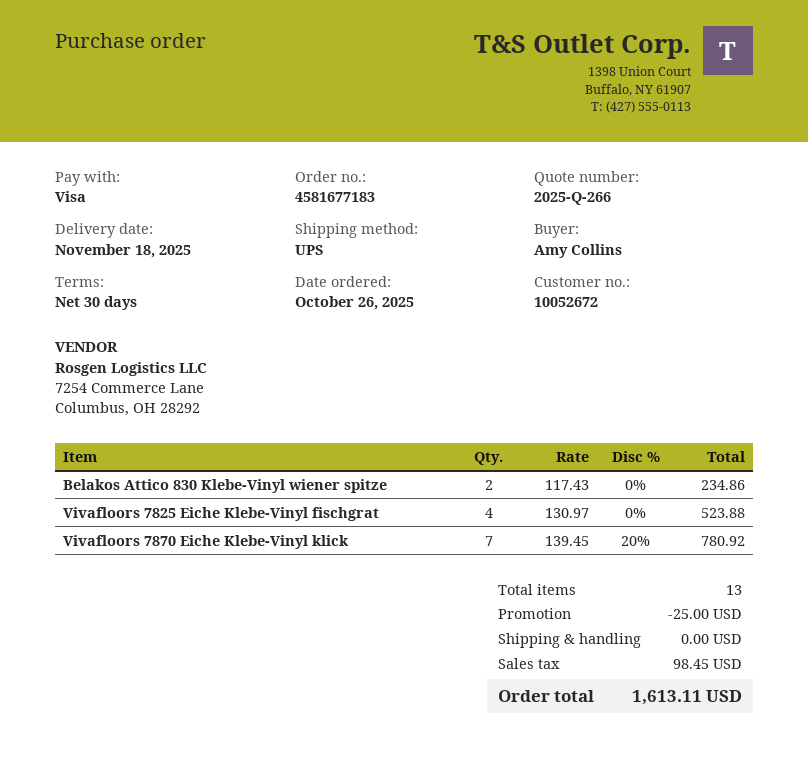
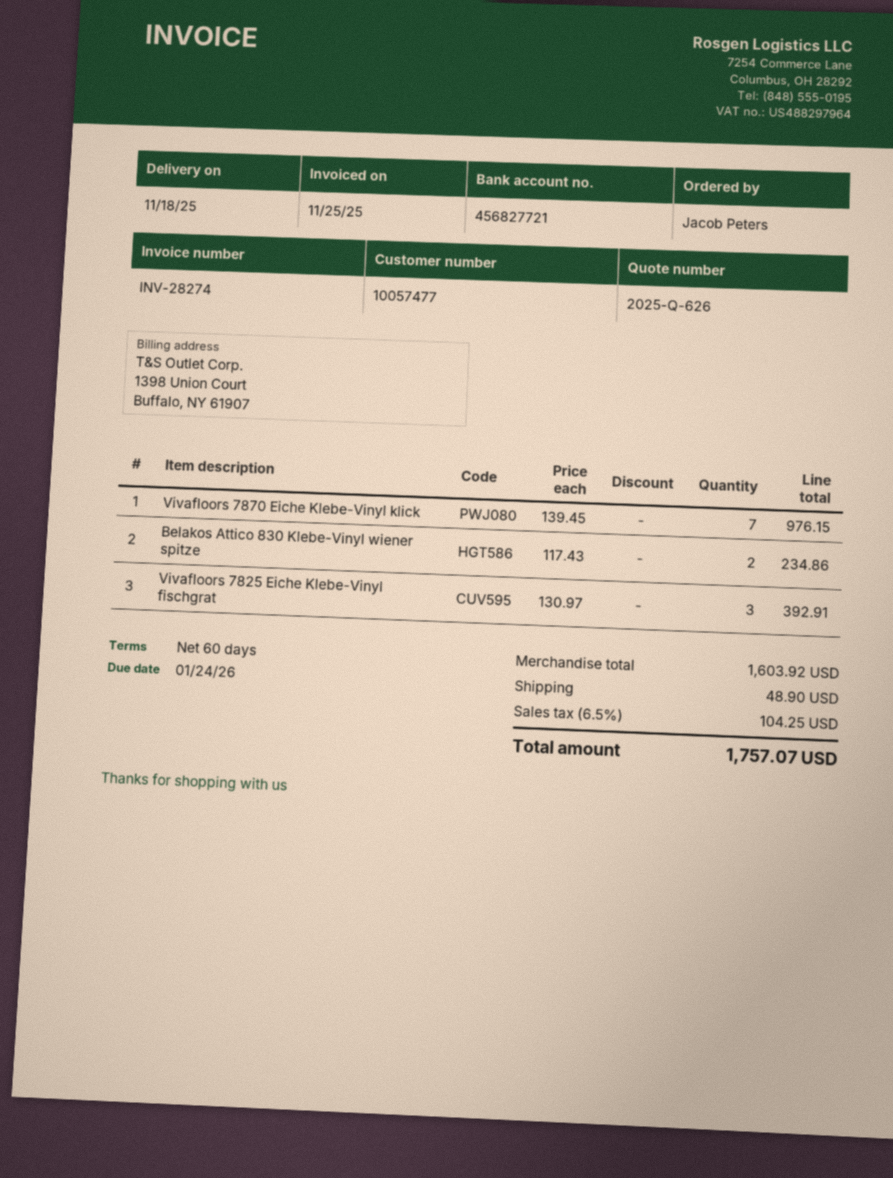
quote number: 2025-Q-266 -> 2025-Q-626
payment terms: 30 days -> 60 days
customer number: 10052672 -> 10057477
ordered by: Amy Collins -> Jacob Peters
Vivafloors 7825 Eiche Klebe-Vinyl fischgrat: 4 x 130.97 = 523.88 -> 3 x 130.97 = 392.91
Vivafloors 7870 Eiche Klebe-Vinyl klick: 7 x 139.45 - 20% = 780.92 -> 7 x 139.45 = 976.15
discount: 25.00 -> none
shipping: 0.00 -> 48.90
tax: 98.45 -> 104.25
total: 1613.11 -> 1757.07

